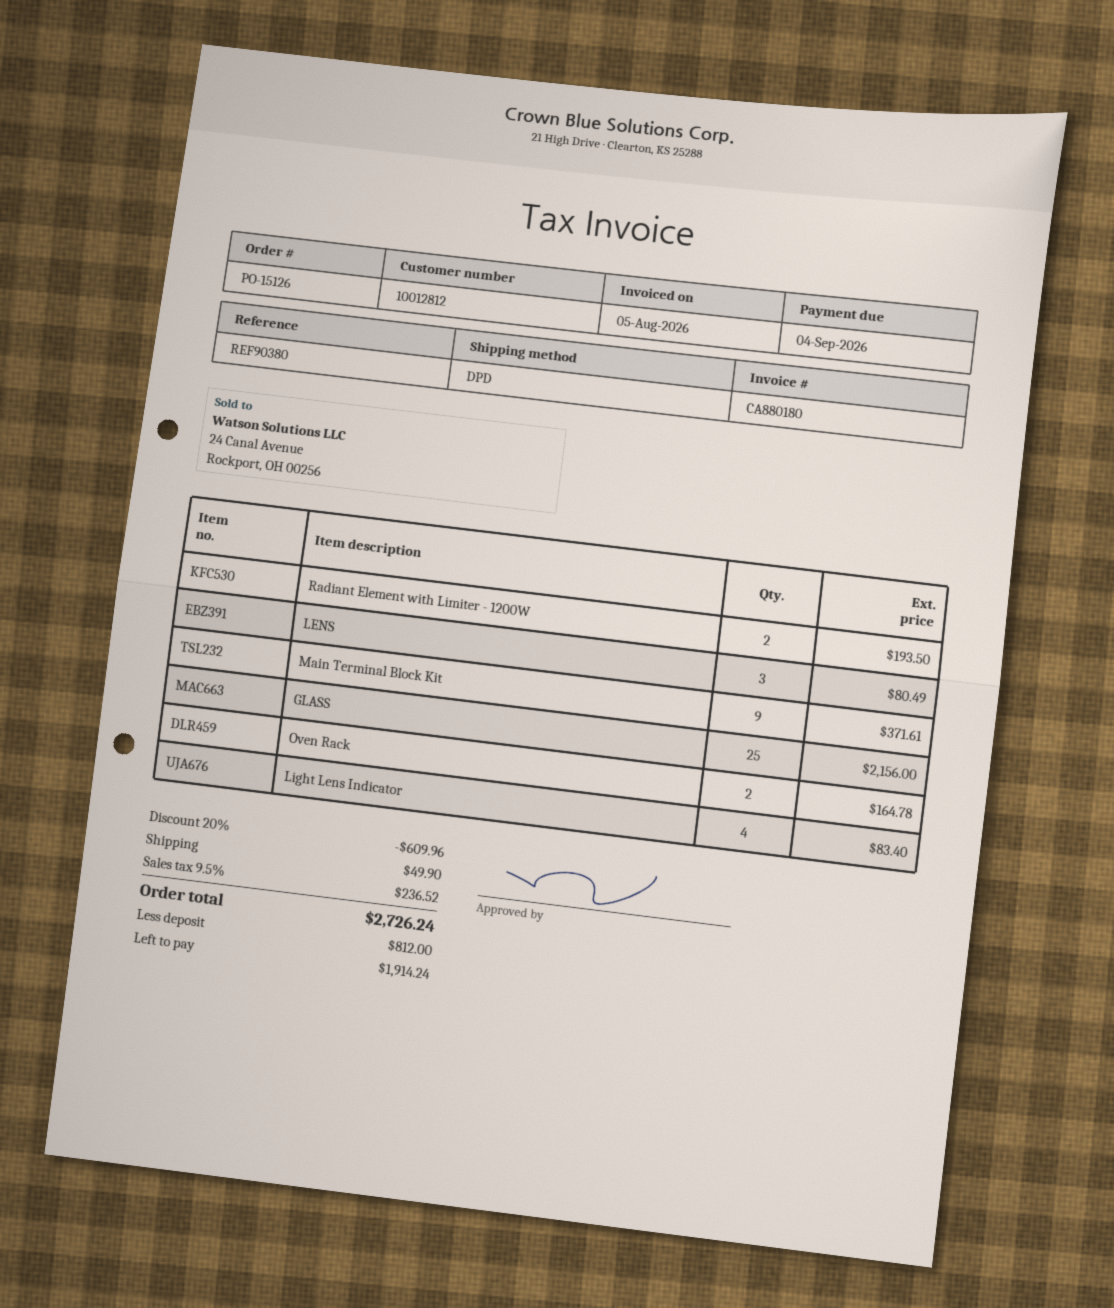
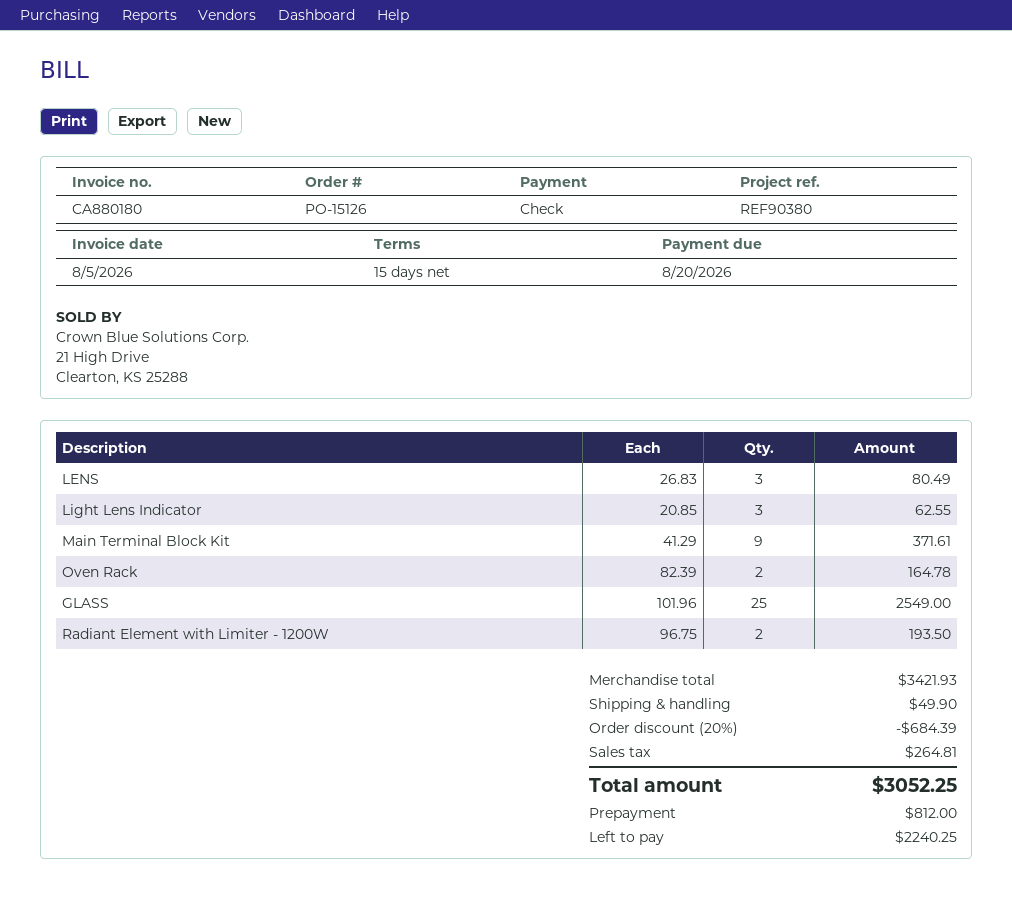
due date: 2026-09-04 -> 2026-08-20
GLASS: 25 for 2156.00 -> 25 for 2549.00
Light Lens Indicator: 4 for 83.40 -> 3 for 62.55
discount: 20% = 609.96 -> 20% = 684.39
tax: 236.52 -> 264.81
total: 2726.24 -> 3052.25
balance: 1914.24 -> 2240.25

